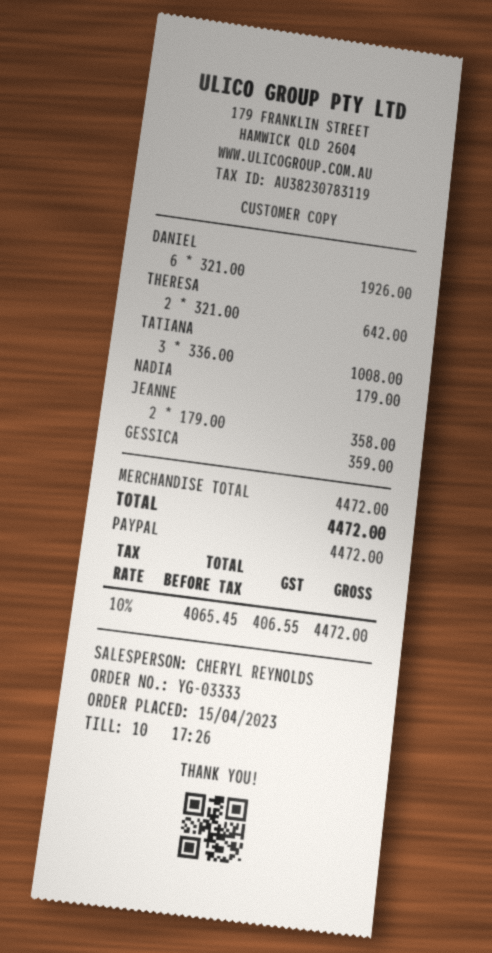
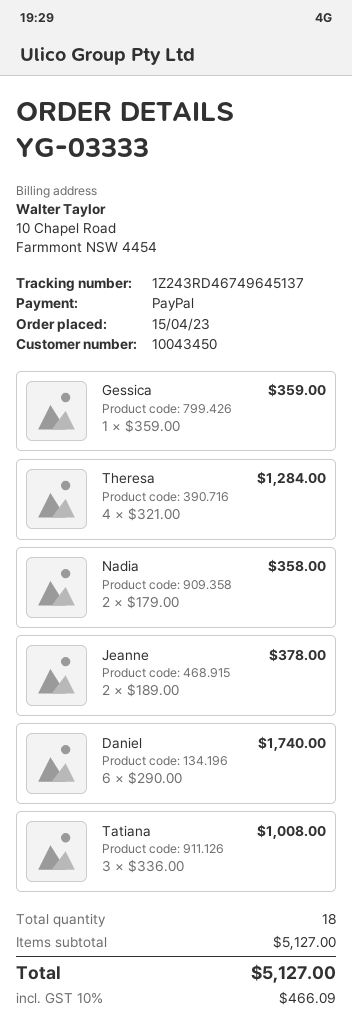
DANIEL: 6 x 321.00 = 1926.00 -> 6 x 290.00 = 1740.00
THERESA: 2 x 321.00 = 642.00 -> 4 x 321.00 = 1284.00
NADIA: 1 x 179.00 = 179.00 -> 2 x 179.00 = 358.00
JEANNE: 2 x 179.00 = 358.00 -> 2 x 189.00 = 378.00
subtotal: 4472.00 -> 5127.00
tax: 10% = 406.55 -> 10% = 466.09
total: 4472.00 -> 5127.00

